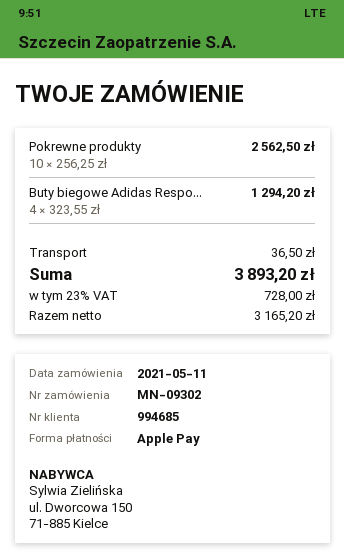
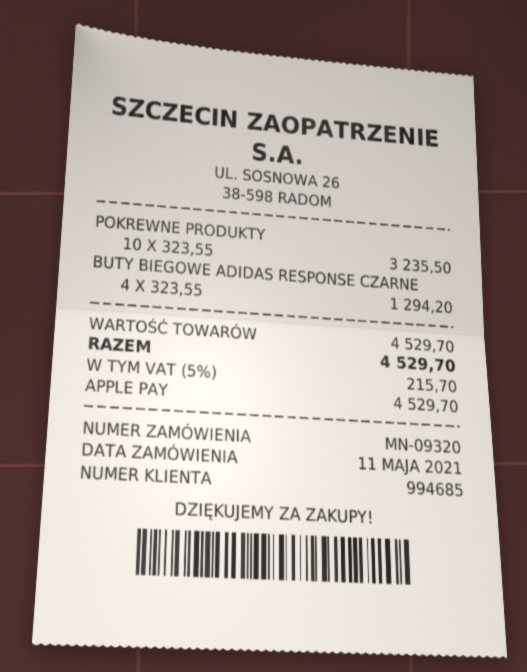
order number: MN-09302 -> MN-09320
Pokrewne produkty: 10 x 256.25 = 2562.50 -> 10 x 323.55 = 3235.50
shipping: 36.50 -> none
tax: 23% = 728.00 -> 5% = 215.70
total: 3893.20 -> 4529.70

